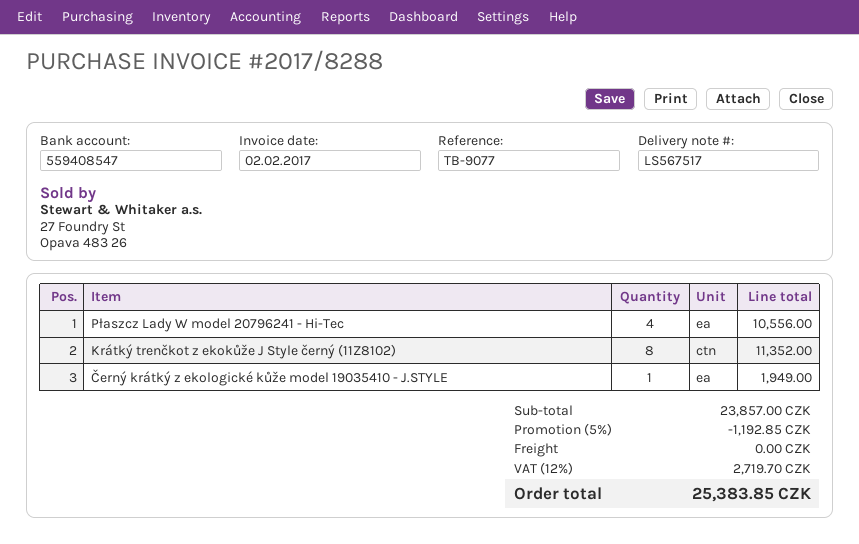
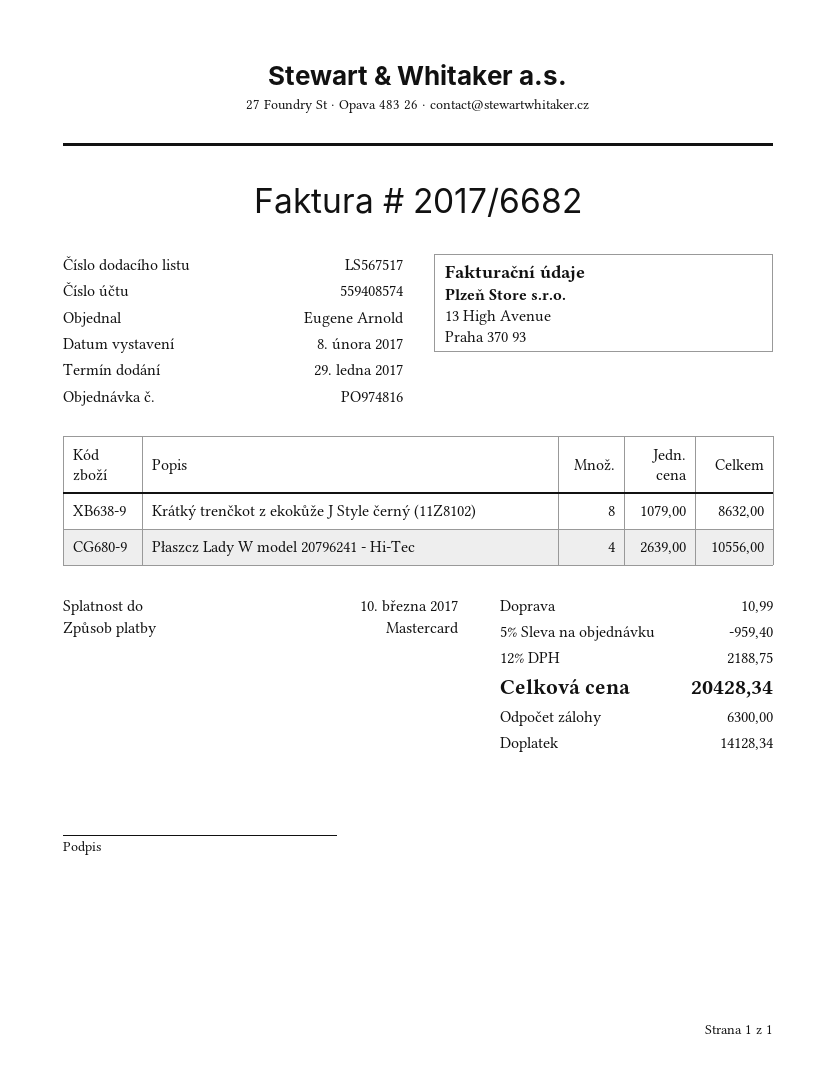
invoice number: 2017/8288 -> 2017/6682
invoice date: 2017-02-02 -> 2017-02-08
bank account: 559408547 -> 559408574
Krátký trenčkot z ekokůže J Style černý (11Z8102): 8 for 11352.00 -> 8 for 8632.00
Černý krátký z ekologické kůže model 19035410 - J.STYLE: 1 for 1949.00 -> none
discount: 5% = 1192.85 -> 5% = 959.40
shipping: 0.00 -> 10.99
tax: 12% = 2719.70 -> 12% = 2188.75
total: 25383.85 -> 20428.34

